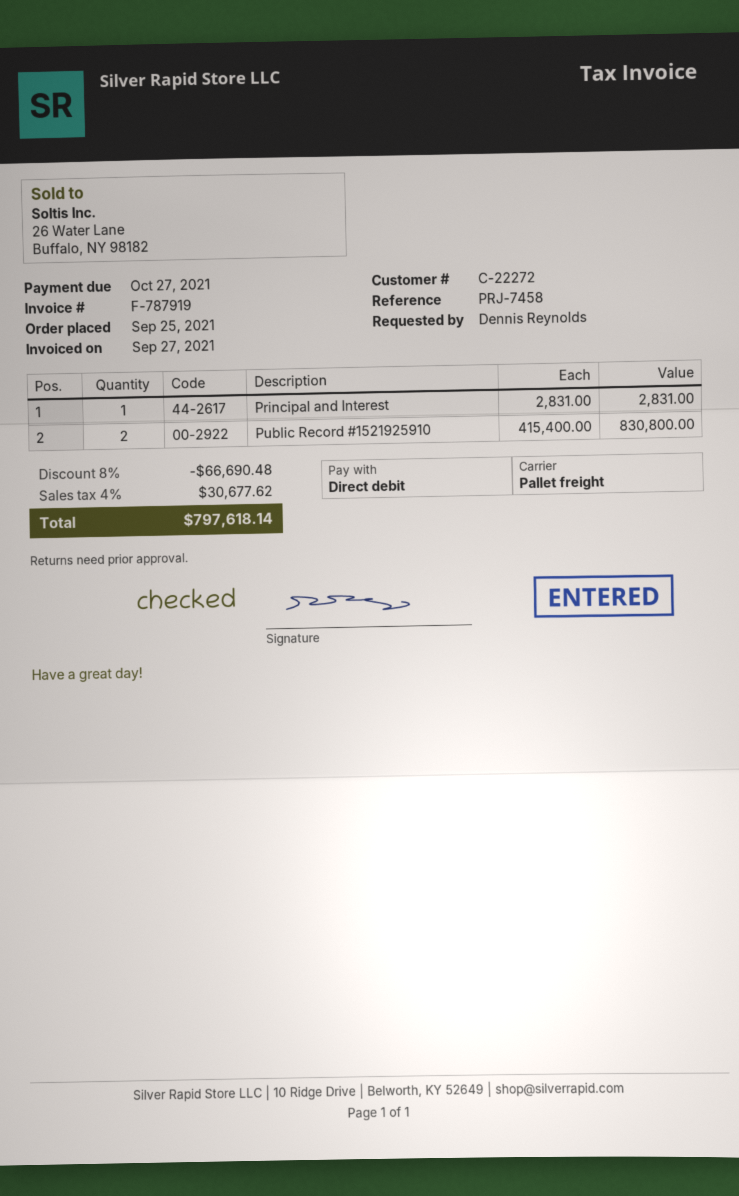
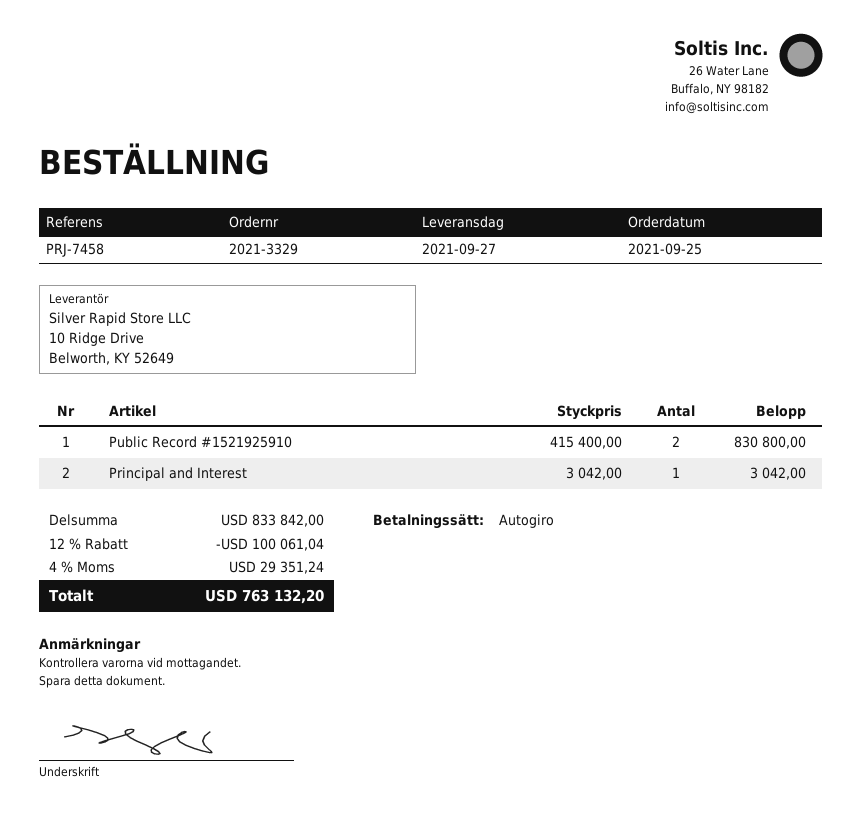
Principal and Interest: 1 x 2831.00 = 2831.00 -> 1 x 3042.00 = 3042.00
discount: 8% = 66690.48 -> 12% = 100061.04
tax: 4% = 30677.62 -> 4% = 29351.24
total: 797618.14 -> 763132.20

